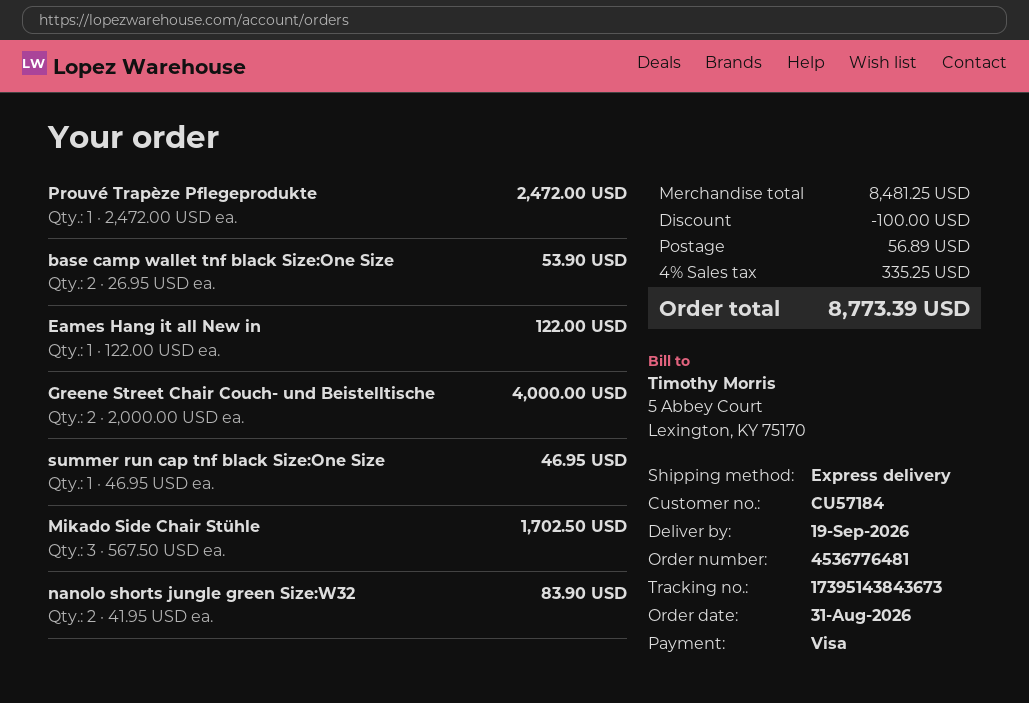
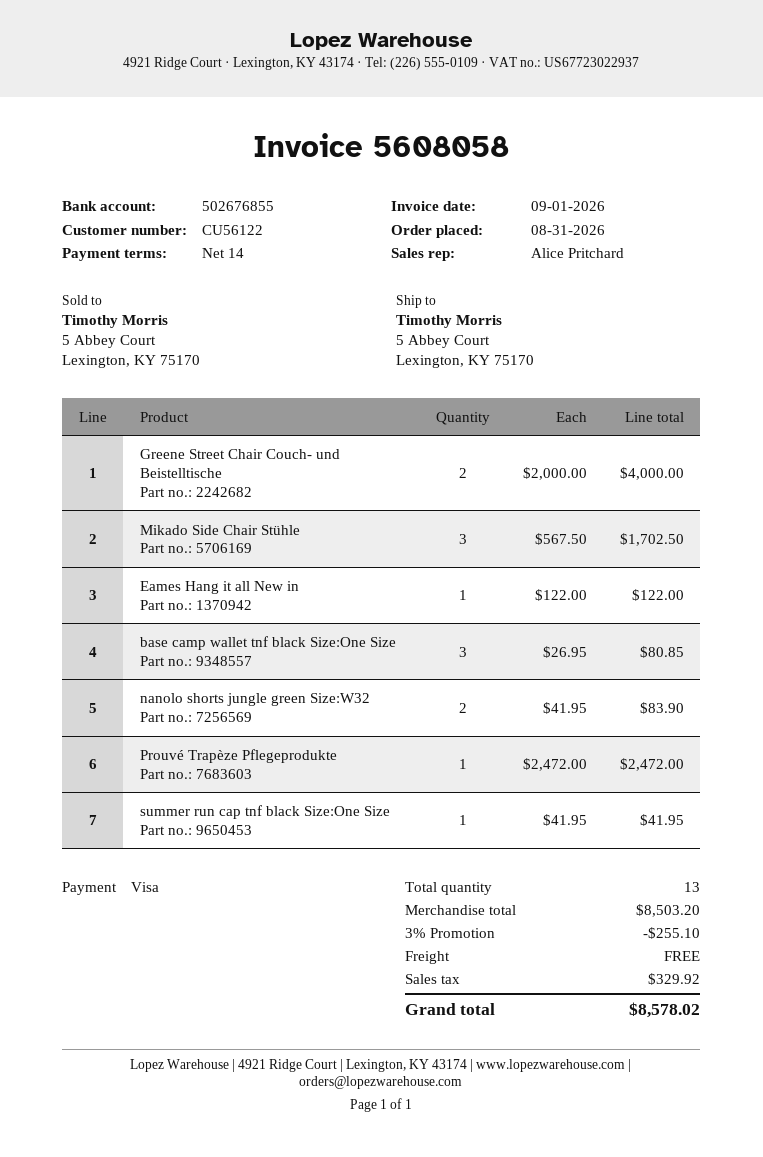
customer number: CU57184 -> CU56122
base camp wallet tnf black Size:One Size: 2 x 26.95 = 53.90 -> 3 x 26.95 = 80.85
summer run cap tnf black Size:One Size: 1 x 46.95 = 46.95 -> 1 x 41.95 = 41.95
subtotal: 8481.25 -> 8503.20
discount: 100.00 -> 255.10
shipping: 56.89 -> 0.00
tax: 335.25 -> 329.92
total: 8773.39 -> 8578.02

